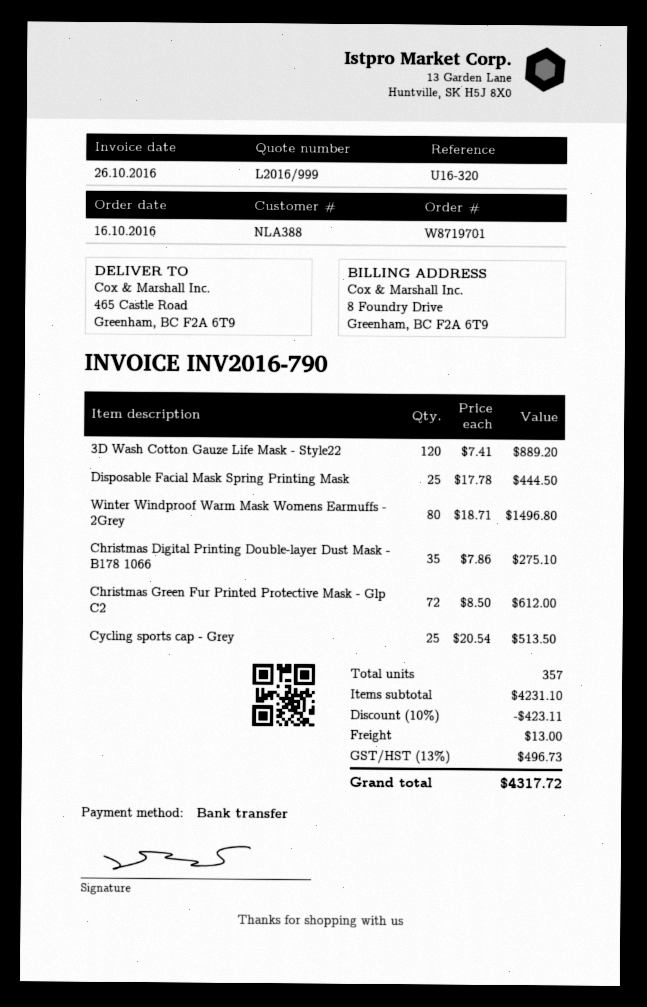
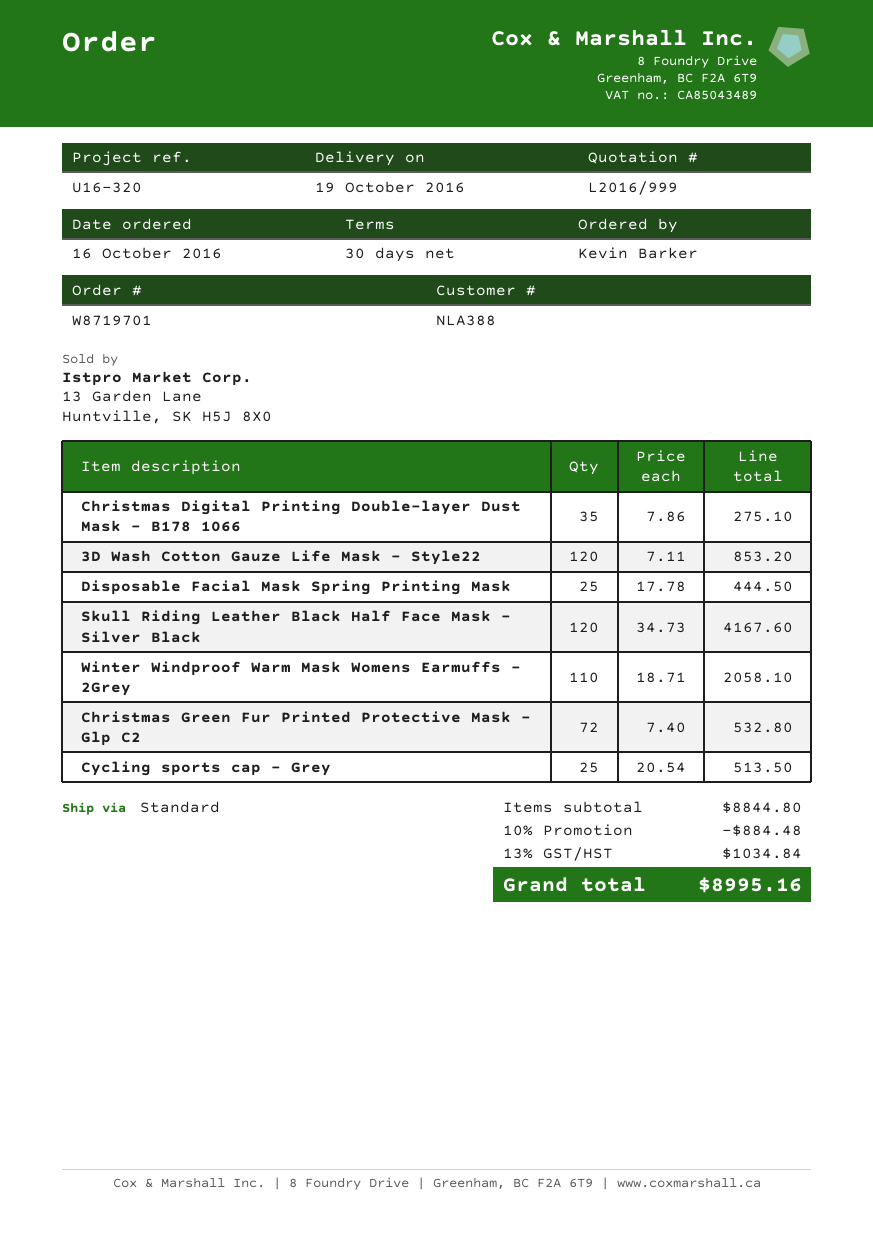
3D Wash Cotton Gauze Life Mask - Style22: 120 x 7.41 = 889.20 -> 120 x 7.11 = 853.20
Winter Windproof Warm Mask Womens Earmuffs - 2Grey: 80 x 18.71 = 1496.80 -> 110 x 18.71 = 2058.10
Christmas Green Fur Printed Protective Mask - Glp C2: 72 x 8.50 = 612.00 -> 72 x 7.40 = 532.80
Skull Riding Leather Black Half Face Mask - Silver Black: none -> 120 x 34.73 = 4167.60
subtotal: 4231.10 -> 8844.80
discount: 10% = 423.11 -> 10% = 884.48
shipping: 13.00 -> none
tax: 13% = 496.73 -> 13% = 1034.84
total: 4317.72 -> 8995.16

